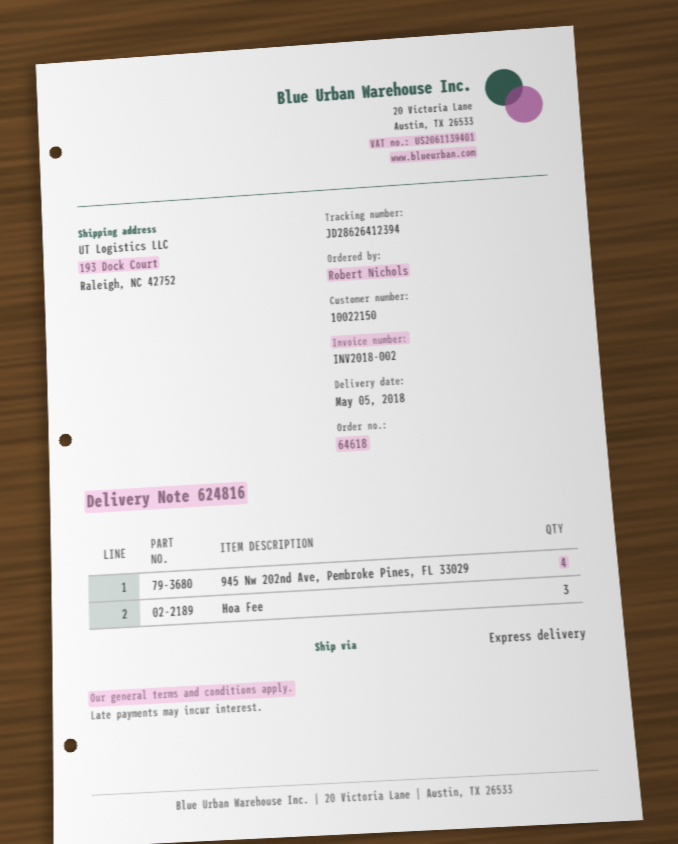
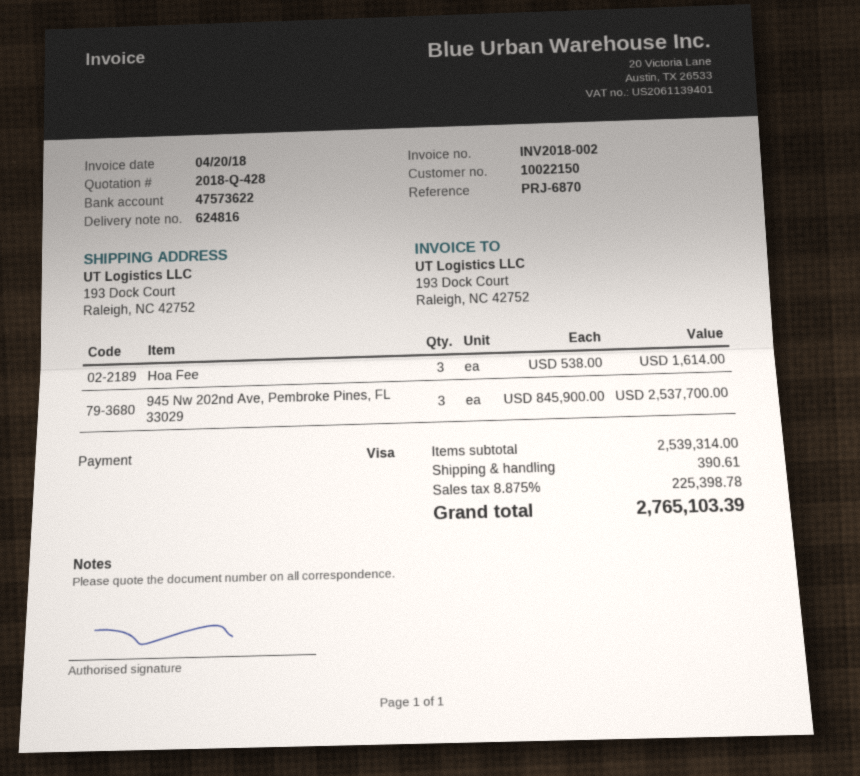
945 Nw 202nd Ave, Pembroke Pines, FL 33029: 4 -> 3

